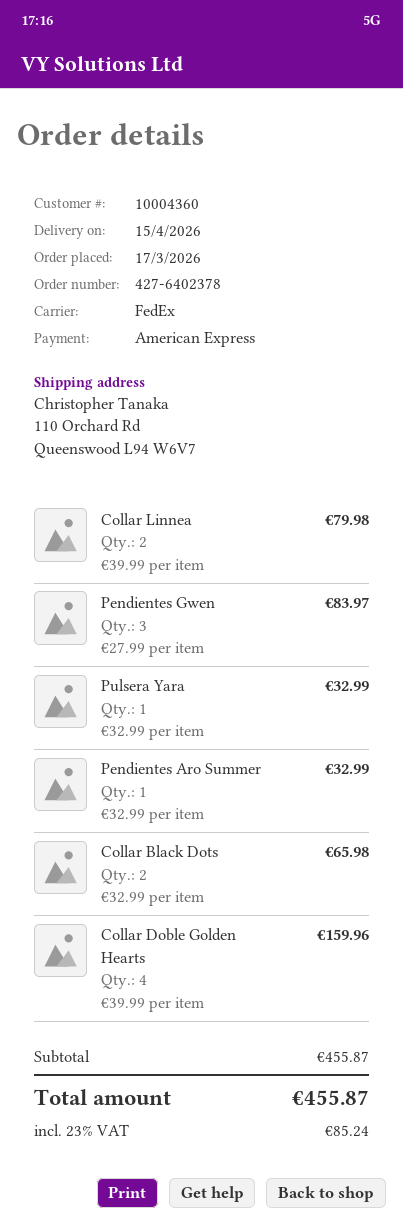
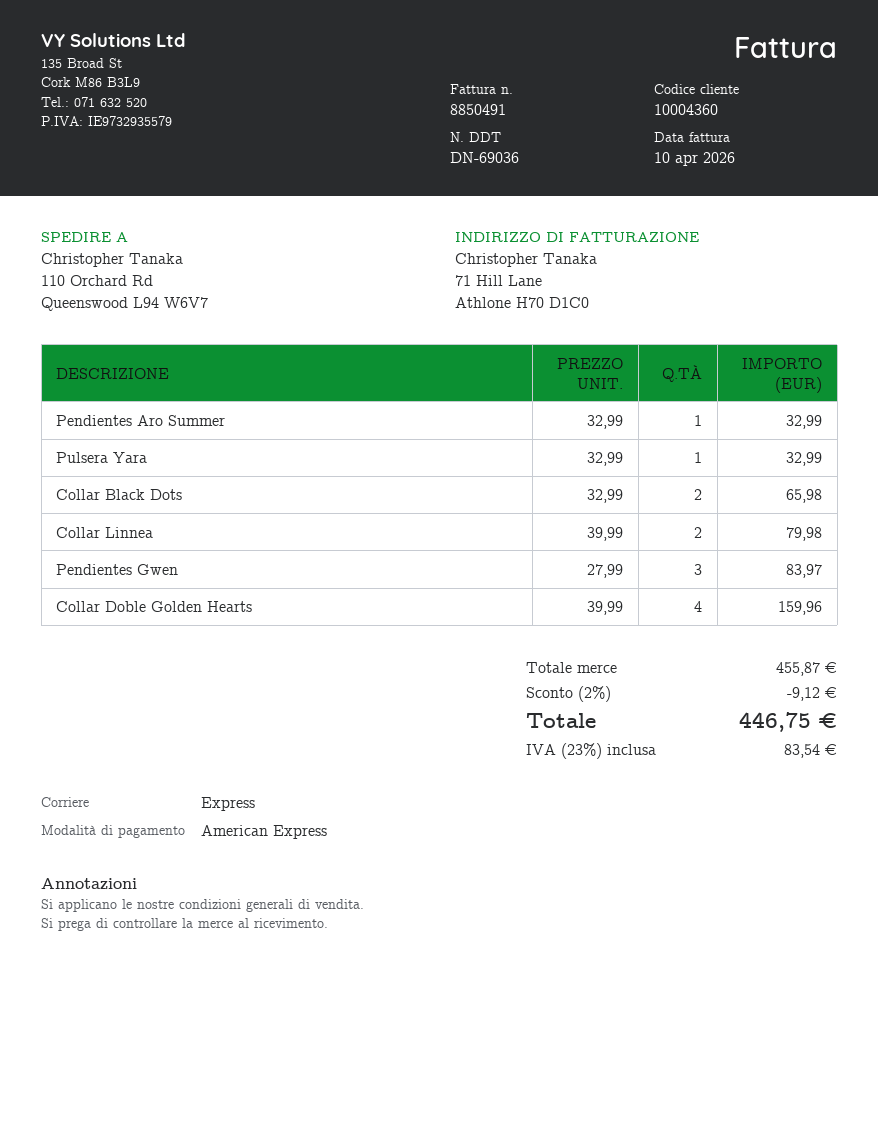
shipping method: FedEx -> express
discount: none -> 2% = 9.12
tax: 23% = 85.24 -> 23% = 83.54
total: 455.87 -> 446.75

